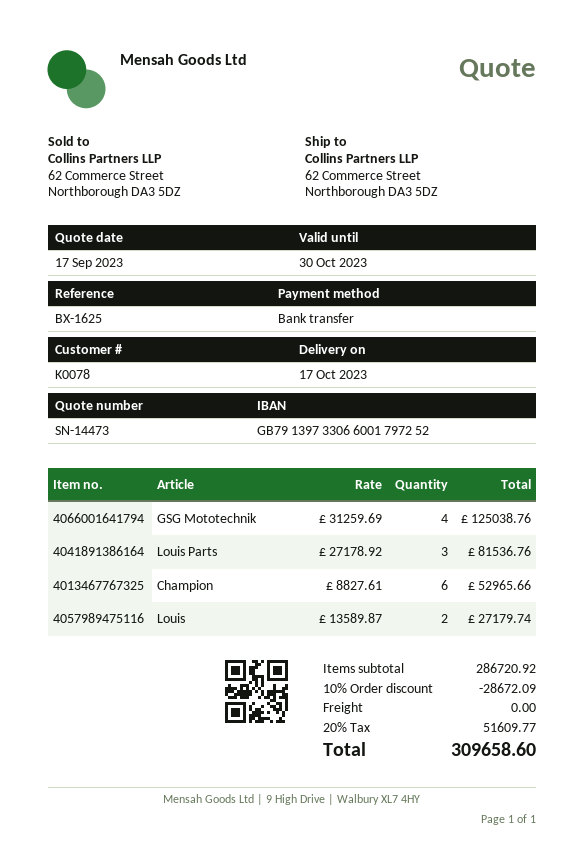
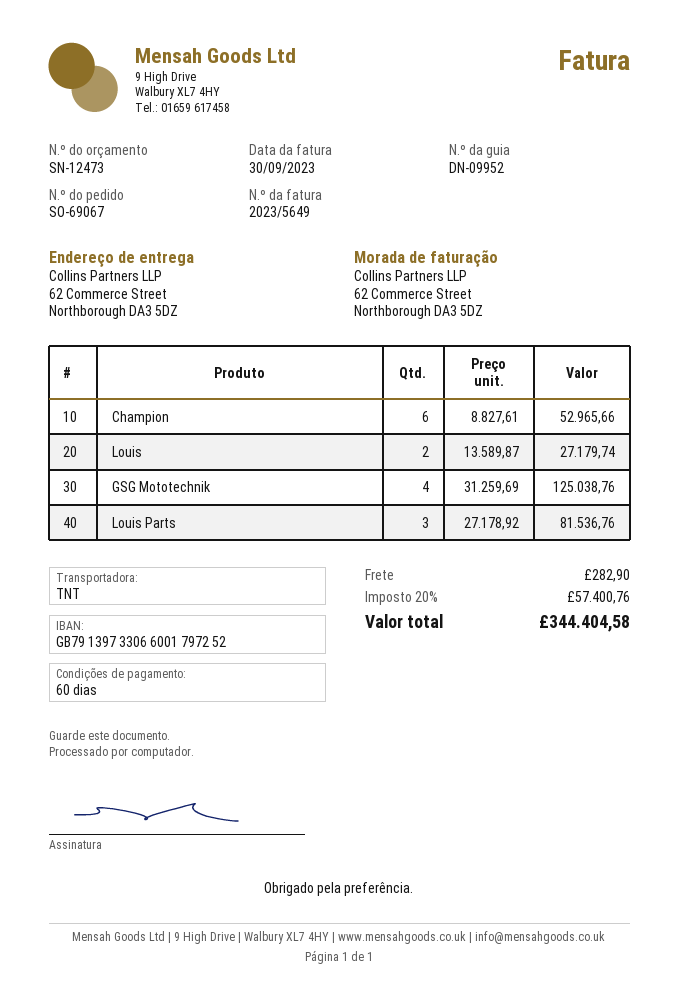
quote number: SN-14473 -> SN-12473
discount: 10% = 28672.09 -> none
shipping: 0.00 -> 282.90
tax: 20% = 51609.77 -> 20% = 57400.76
total: 309658.60 -> 344404.58

